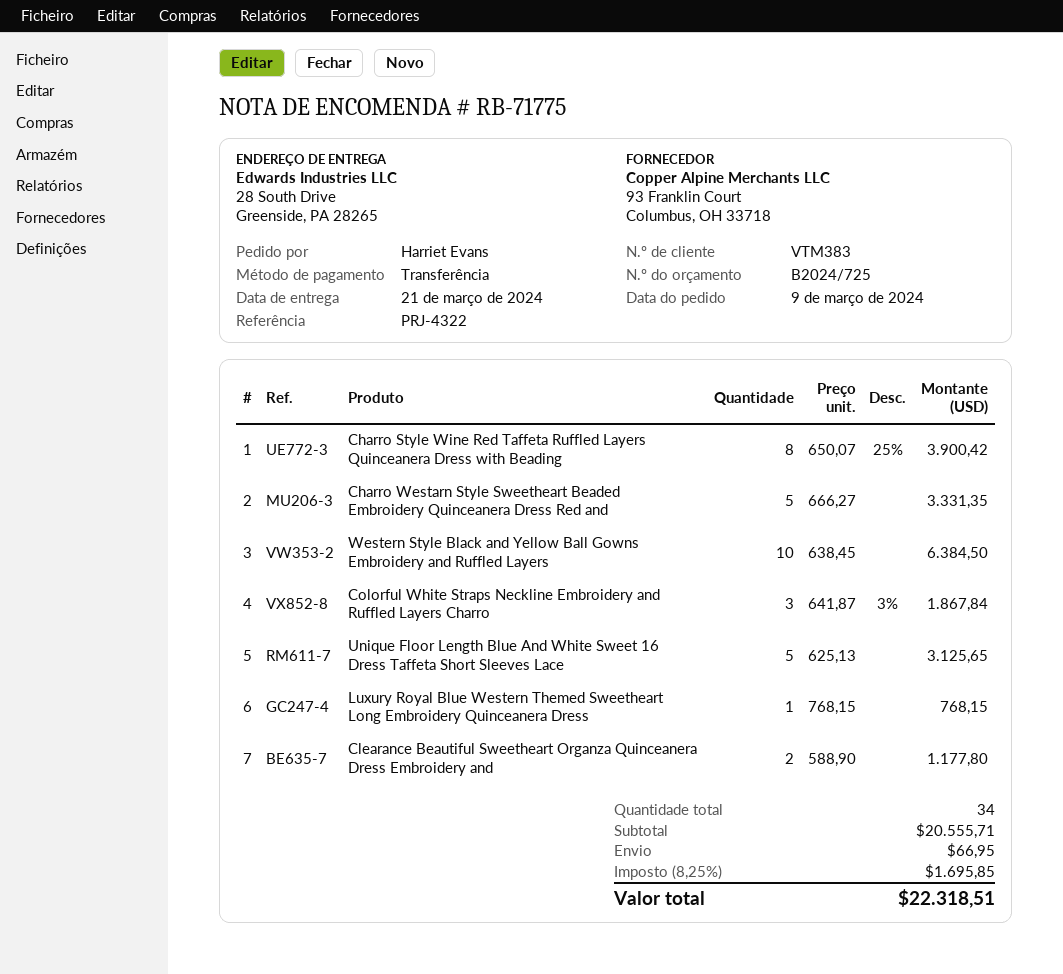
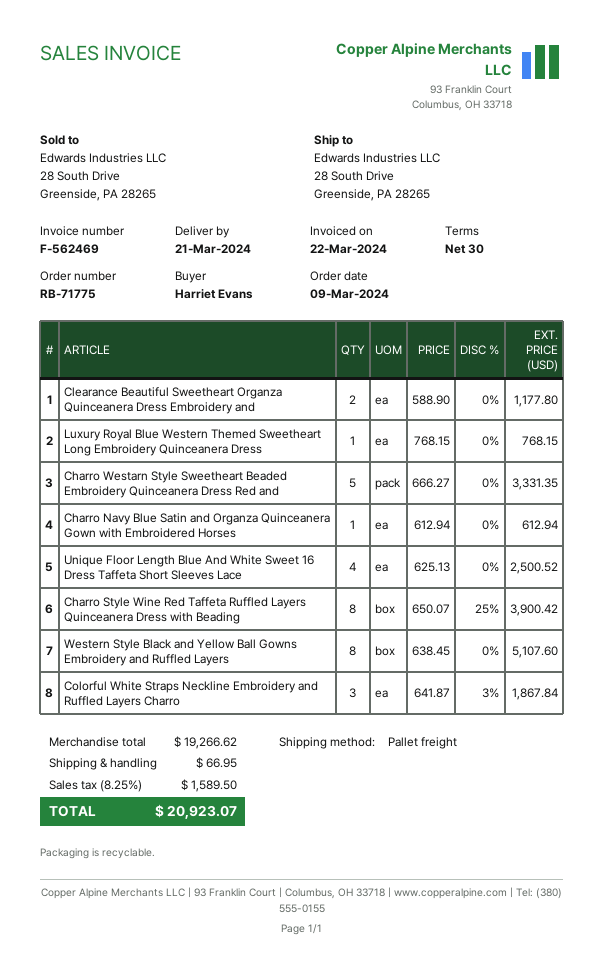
Western Style Black and Yellow Ball Gowns Embroidery and Ruffled Layers: 10 x 638.45 = 6384.50 -> 8 x 638.45 = 5107.60
Unique Floor Length Blue And White Sweet 16 Dress Taffeta Short Sleeves Lace: 5 x 625.13 = 3125.65 -> 4 x 625.13 = 2500.52
Charro Navy Blue Satin and Organza Quinceanera Gown with Embroidered Horses: none -> 1 x 612.94 = 612.94
subtotal: 20555.71 -> 19266.62
tax: 8.25% = 1695.85 -> 8.25% = 1589.50
total: 22318.51 -> 20923.07

